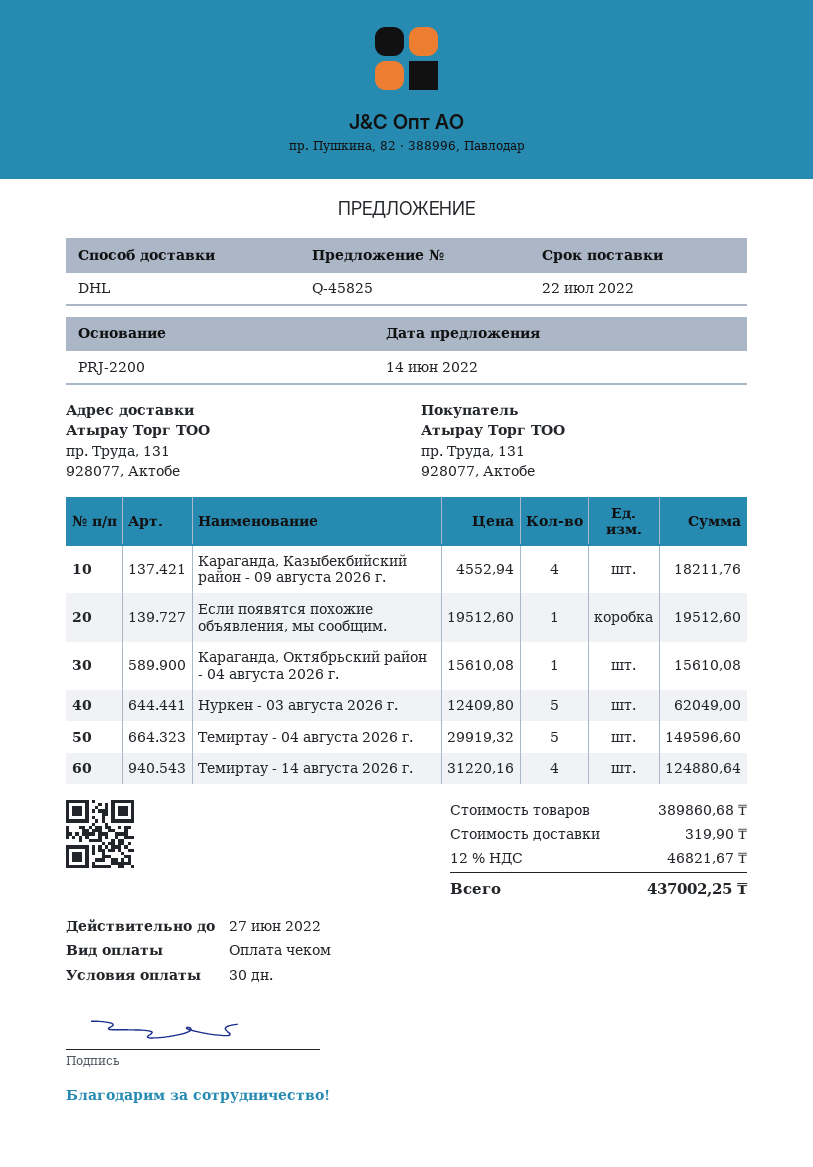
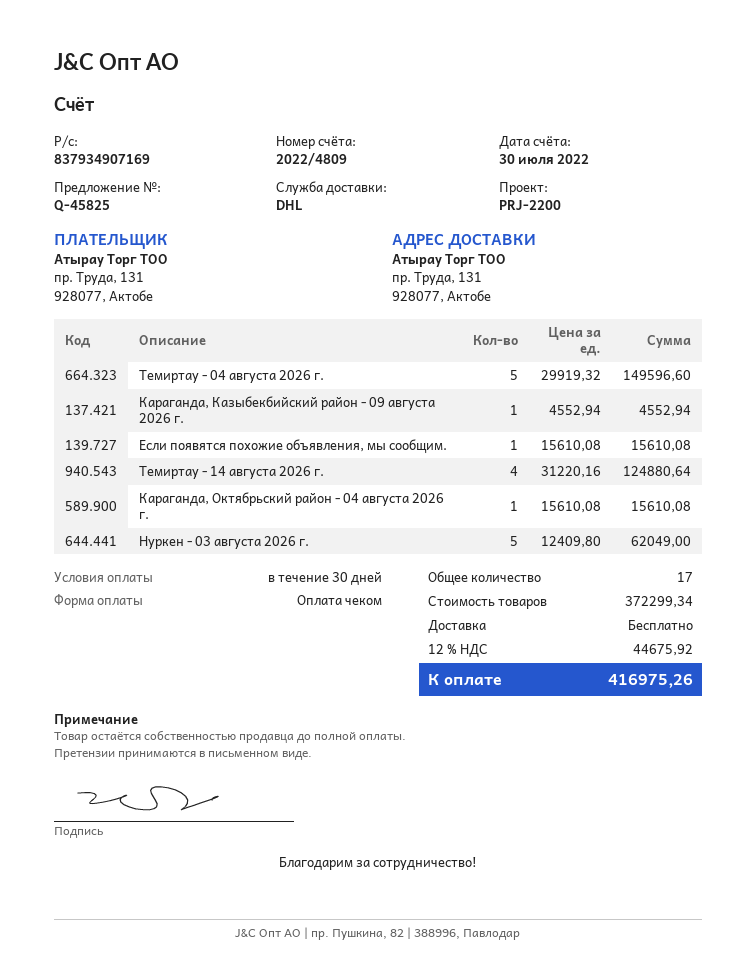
Караганда, Казыбекбийский район - 09 августа 2026 г.: 4 x 4552.94 = 18211.76 -> 1 x 4552.94 = 4552.94
Если появятся похожие объявления, мы сообщим.: 1 x 19512.60 = 19512.60 -> 1 x 15610.08 = 15610.08
subtotal: 389860.68 -> 372299.34
shipping: 319.90 -> 0.00
tax: 12% = 46821.67 -> 12% = 44675.92
total: 437002.25 -> 416975.26

